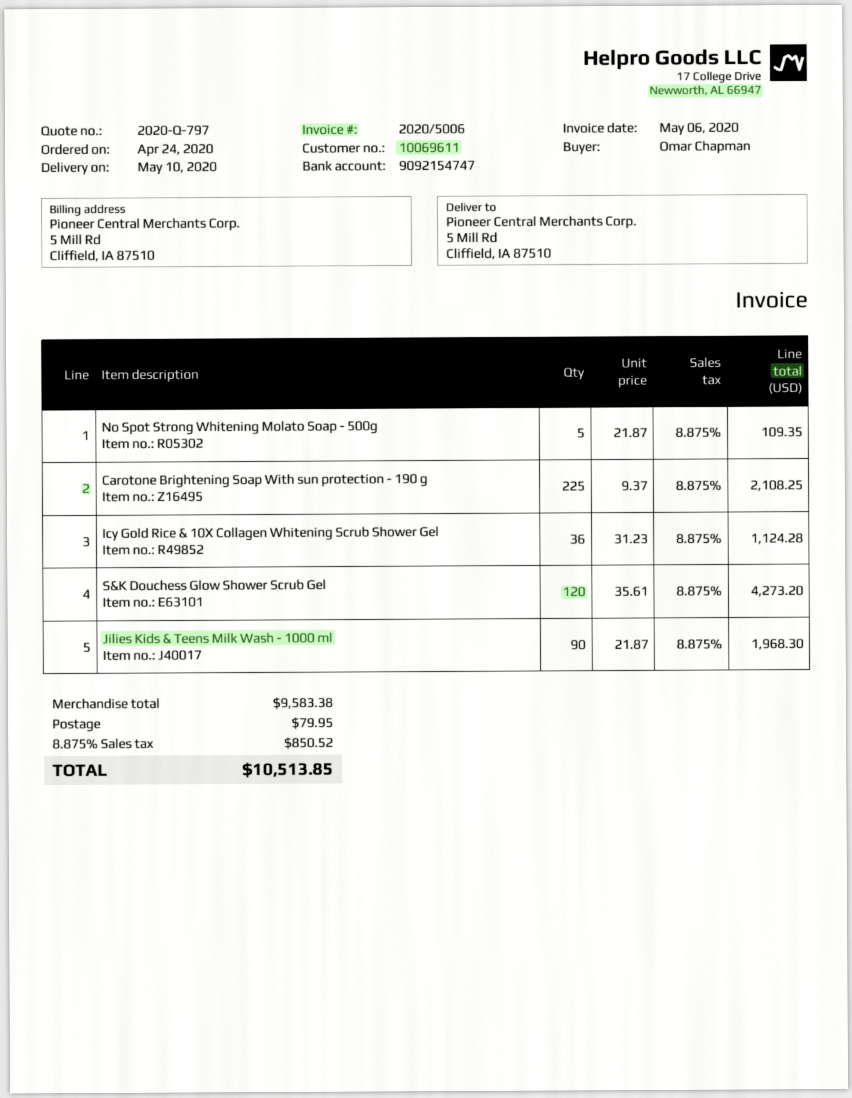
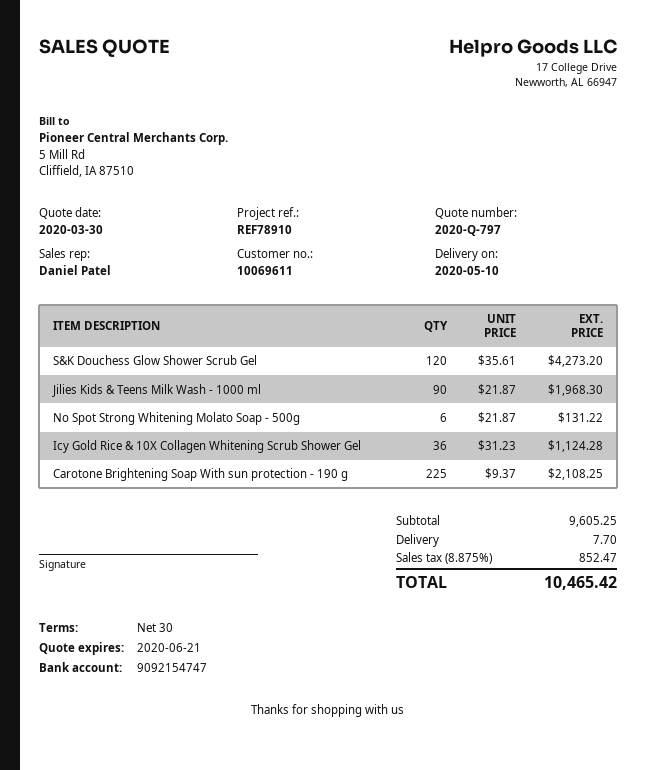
No Spot Strong Whitening Molato Soap - 500g: 5 x 21.87 = 109.35 -> 6 x 21.87 = 131.22
subtotal: 9583.38 -> 9605.25
shipping: 79.95 -> 7.70
tax: 8.875% = 850.52 -> 8.875% = 852.47
total: 10513.85 -> 10465.42

